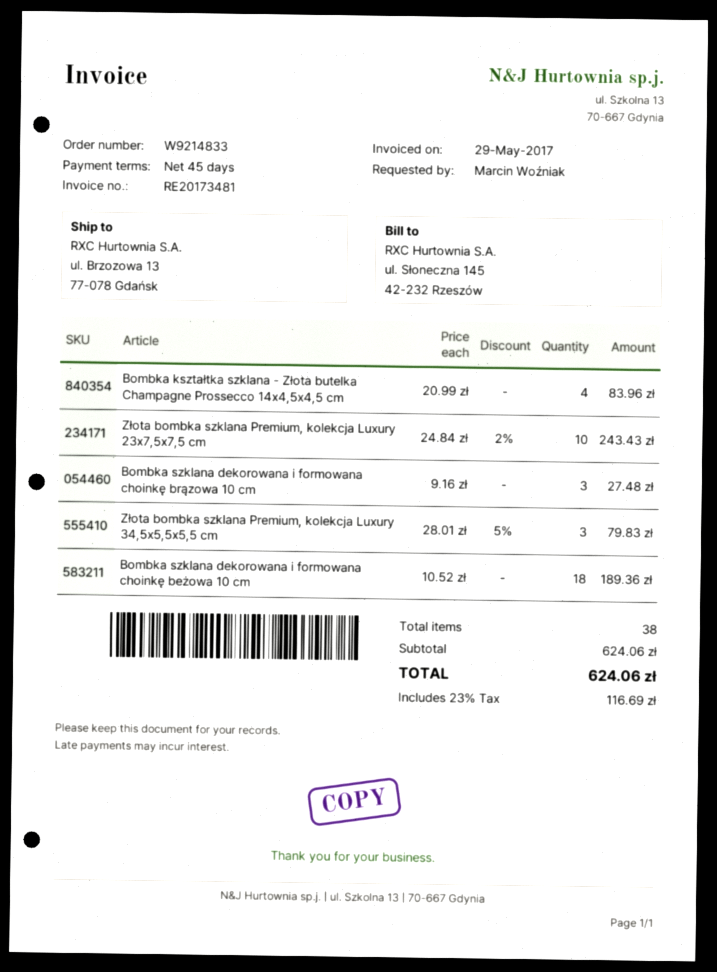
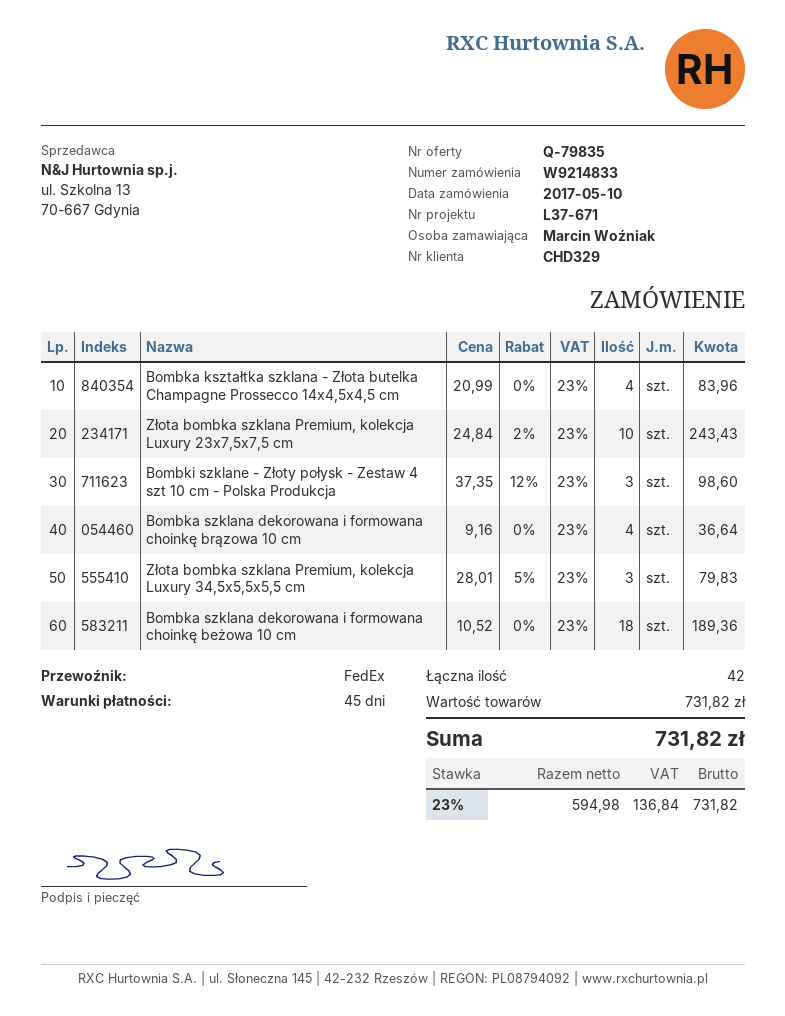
Bombka szklana dekorowana i formowana choinkę brązowa 10 cm: 3 x 9.16 = 27.48 -> 4 x 9.16 = 36.64
Bombki szklane - Złoty połysk - Zestaw 4 szt 10 cm - Polska Produkcja: none -> 3 x 37.35 - 12% = 98.60
total quantity: 38 -> 42
subtotal: 624.06 -> 731.82
tax: 23% = 116.69 -> 23% = 136.84
total: 624.06 -> 731.82

